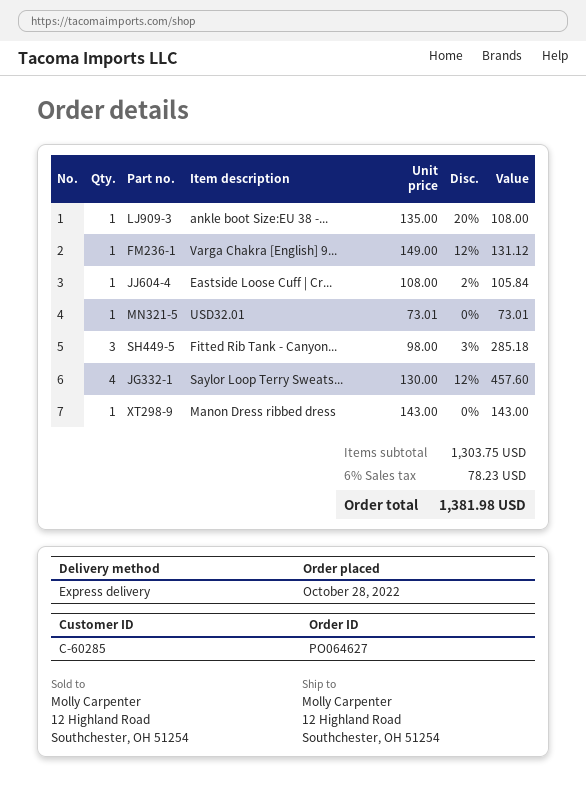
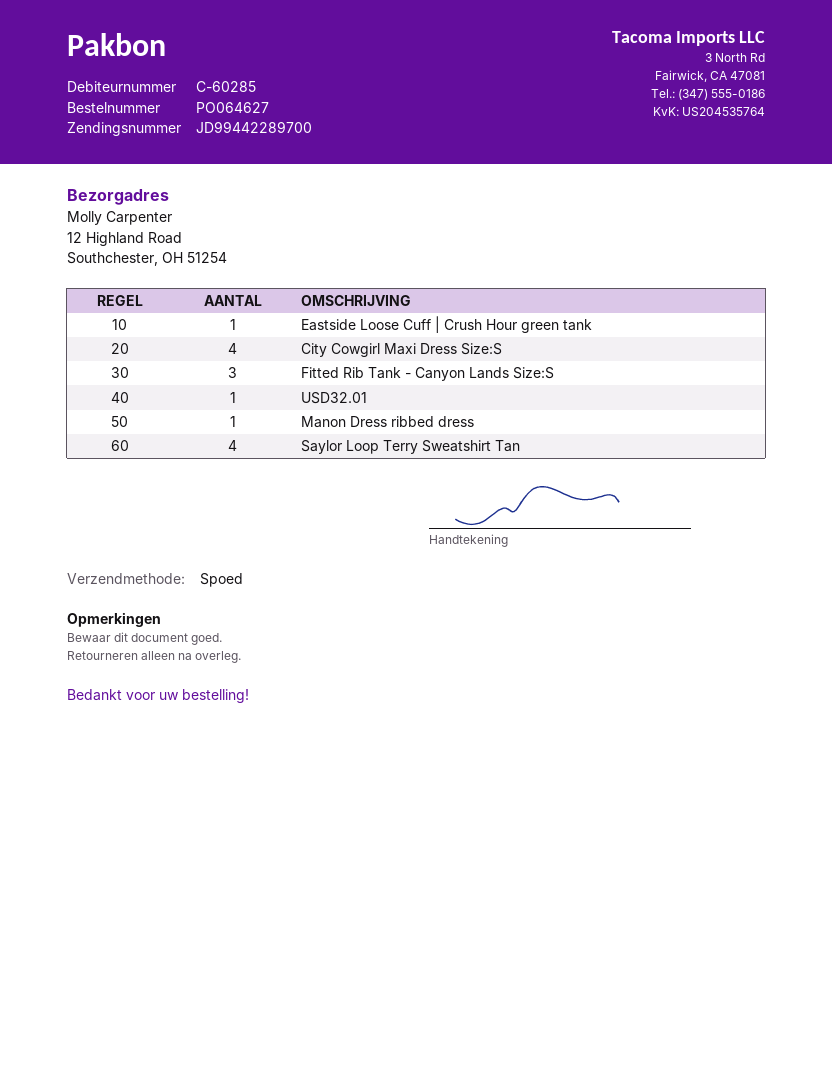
ankle boot Size:EU 38 -...: 1 -> none
Varga Chakra [English] 9...: 1 -> none
City Cowgirl Maxi Dress Size:S: none -> 4

